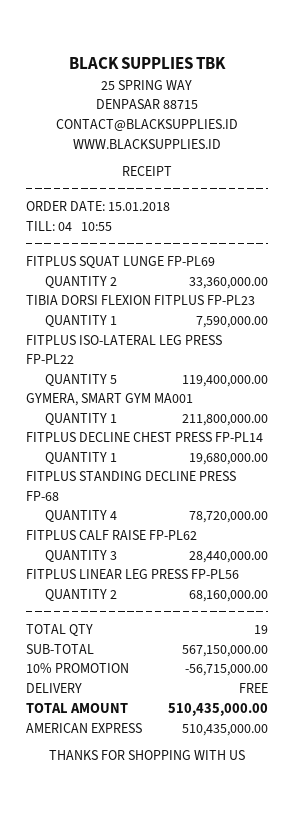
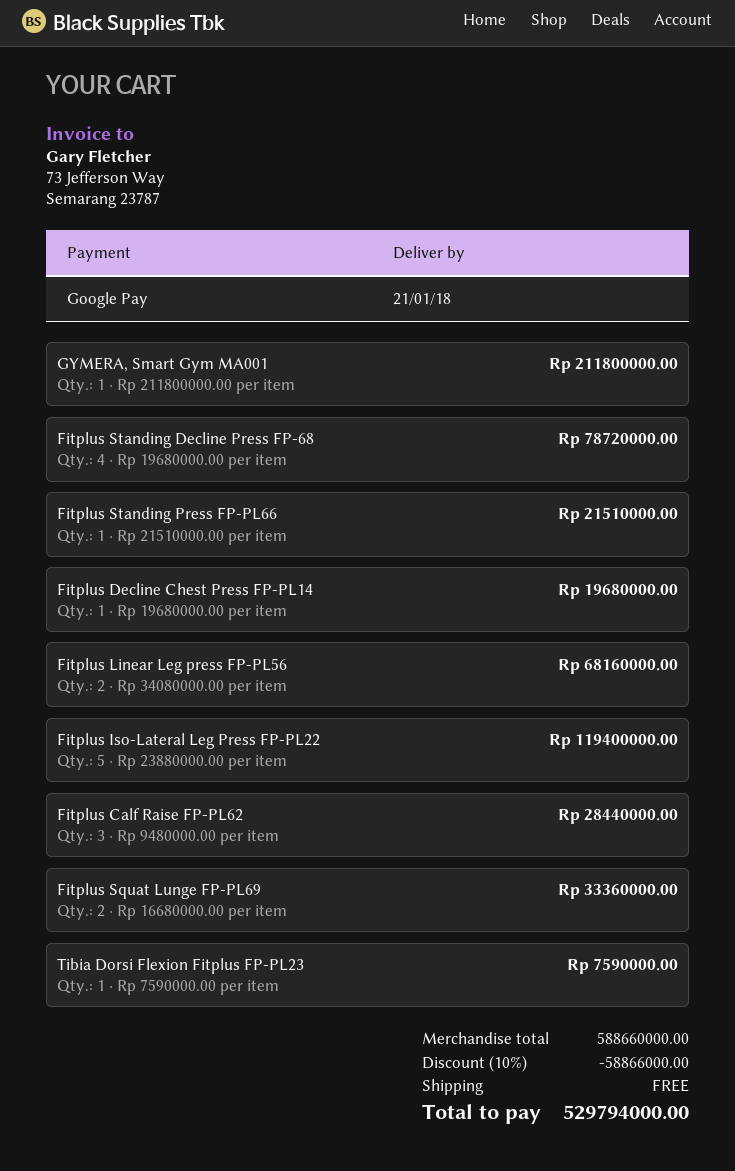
payment method: American Express -> Google Pay
Fitplus Standing Press FP-PL66: none -> 1 for 21510000.00
subtotal: 567150000.00 -> 588660000.00
discount: 10% = 56715000.00 -> 10% = 58866000.00
total: 510435000.00 -> 529794000.00

